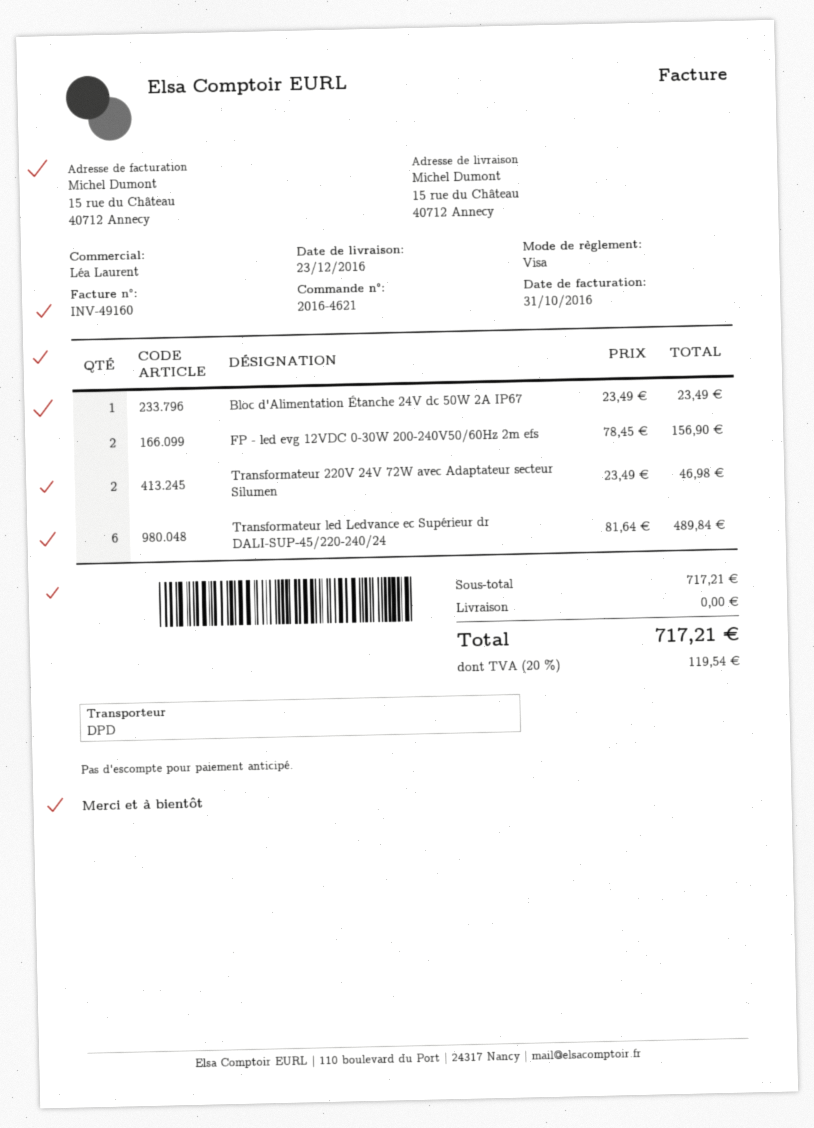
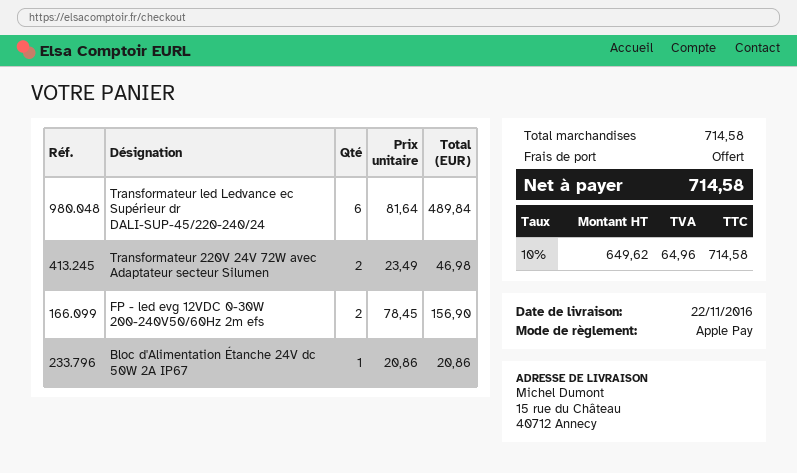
delivery date: 2016-12-23 -> 2016-11-22
payment method: Visa -> Apple Pay
Bloc d'Alimentation Étanche 24V dc 50W 2A IP67: 1 x 23.49 = 23.49 -> 1 x 20.86 = 20.86
subtotal: 717.21 -> 714.58
tax: 20% = 119.54 -> 10% = 64.96
total: 717.21 -> 714.58

